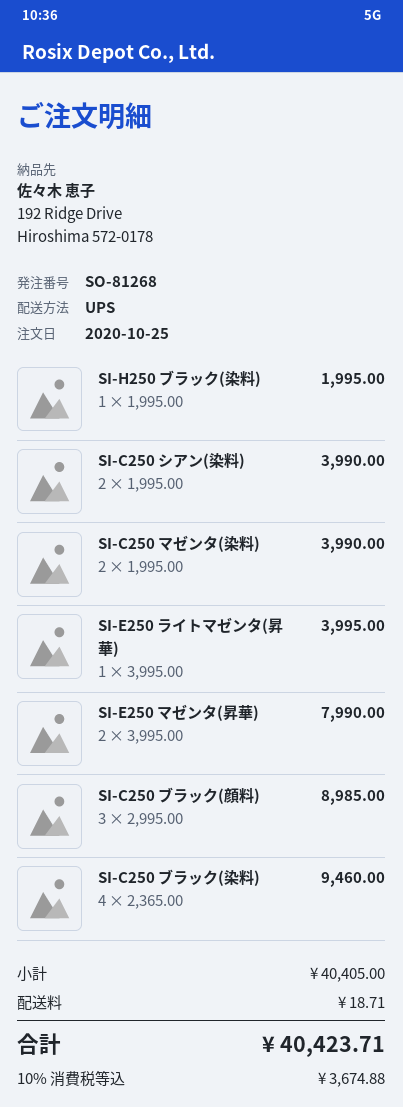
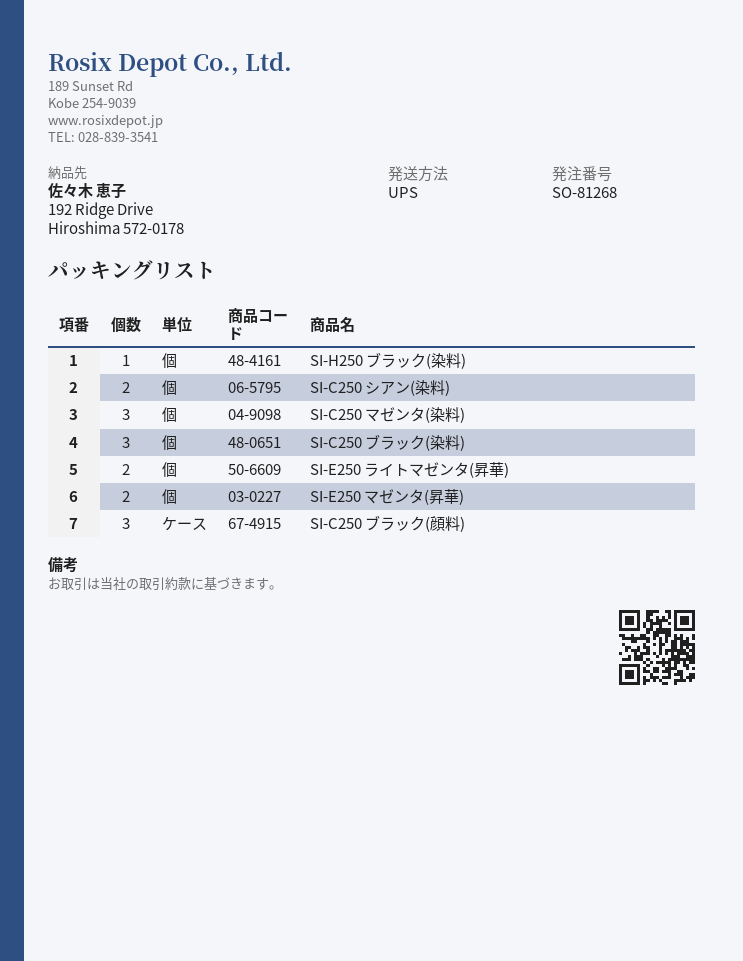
SI-C250 マゼンタ(染料): 2 -> 3
SI-E250 ライトマゼンタ(昇華): 1 -> 2
SI-C250 ブラック(染料): 4 -> 3

